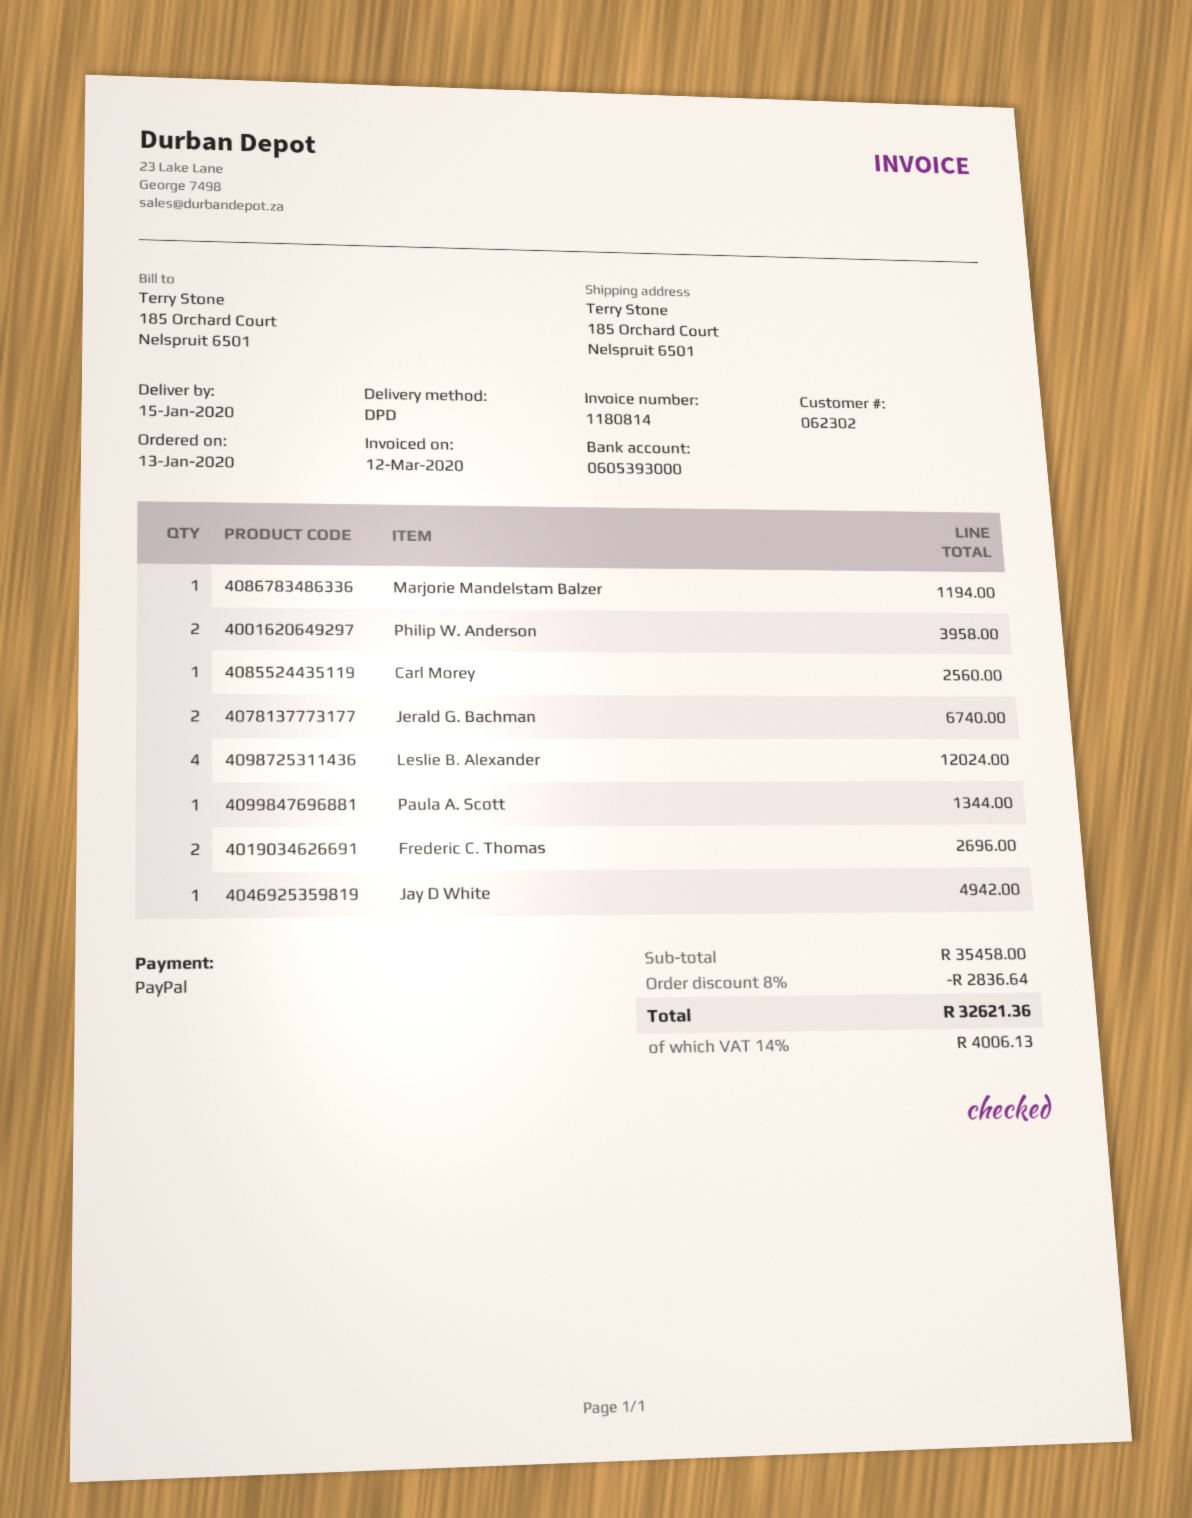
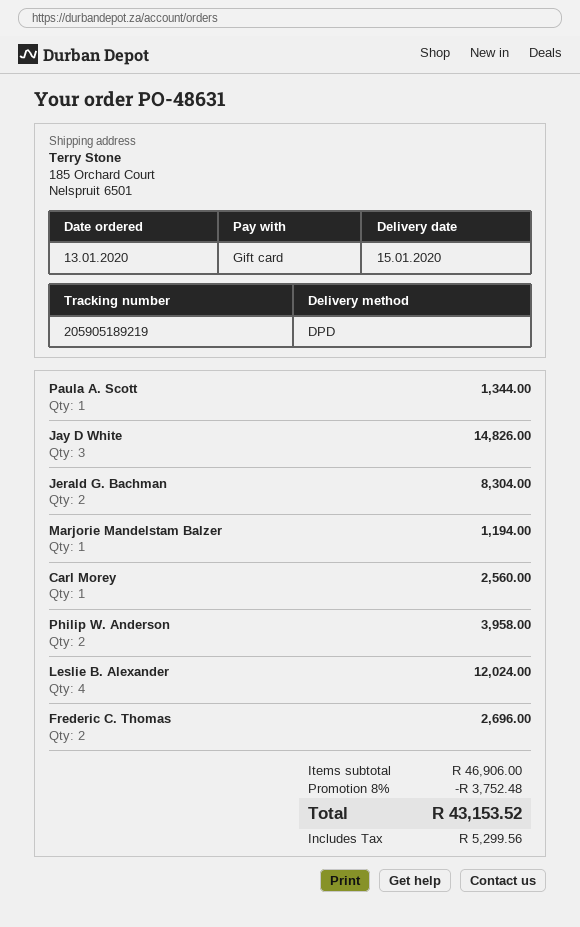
payment method: PayPal -> gift card
Jerald G. Bachman: 2 for 6740.00 -> 2 for 8304.00
Jay D White: 1 for 4942.00 -> 3 for 14826.00
subtotal: 35458.00 -> 46906.00
discount: 8% = 2836.64 -> 8% = 3752.48
tax: 4006.13 -> 5299.56
total: 32621.36 -> 43153.52

